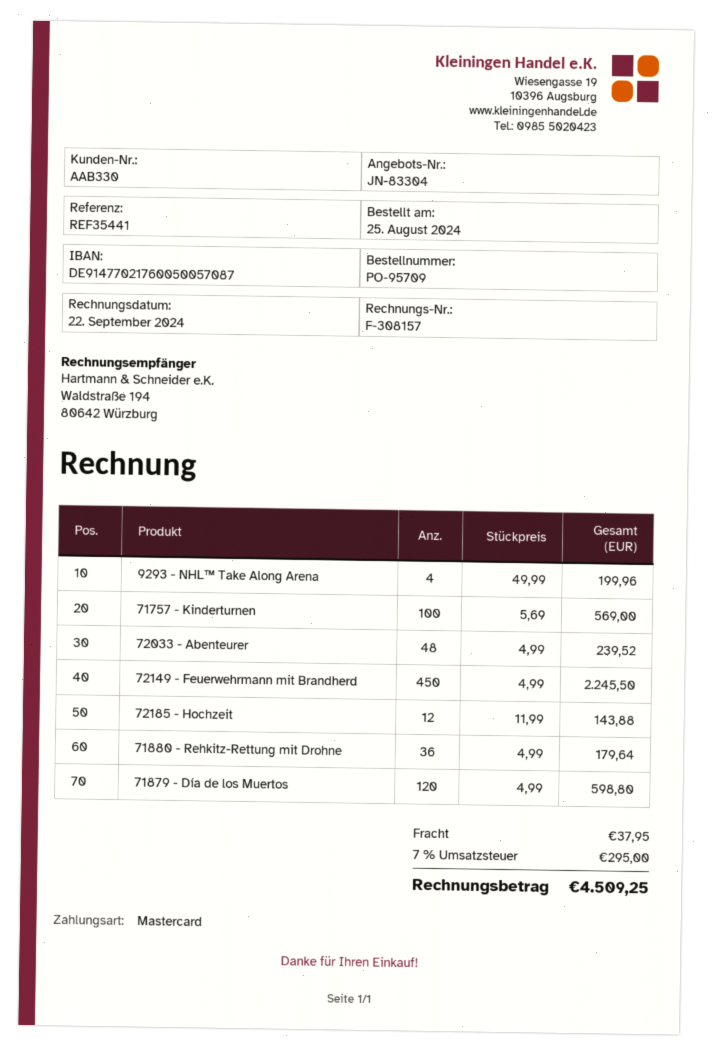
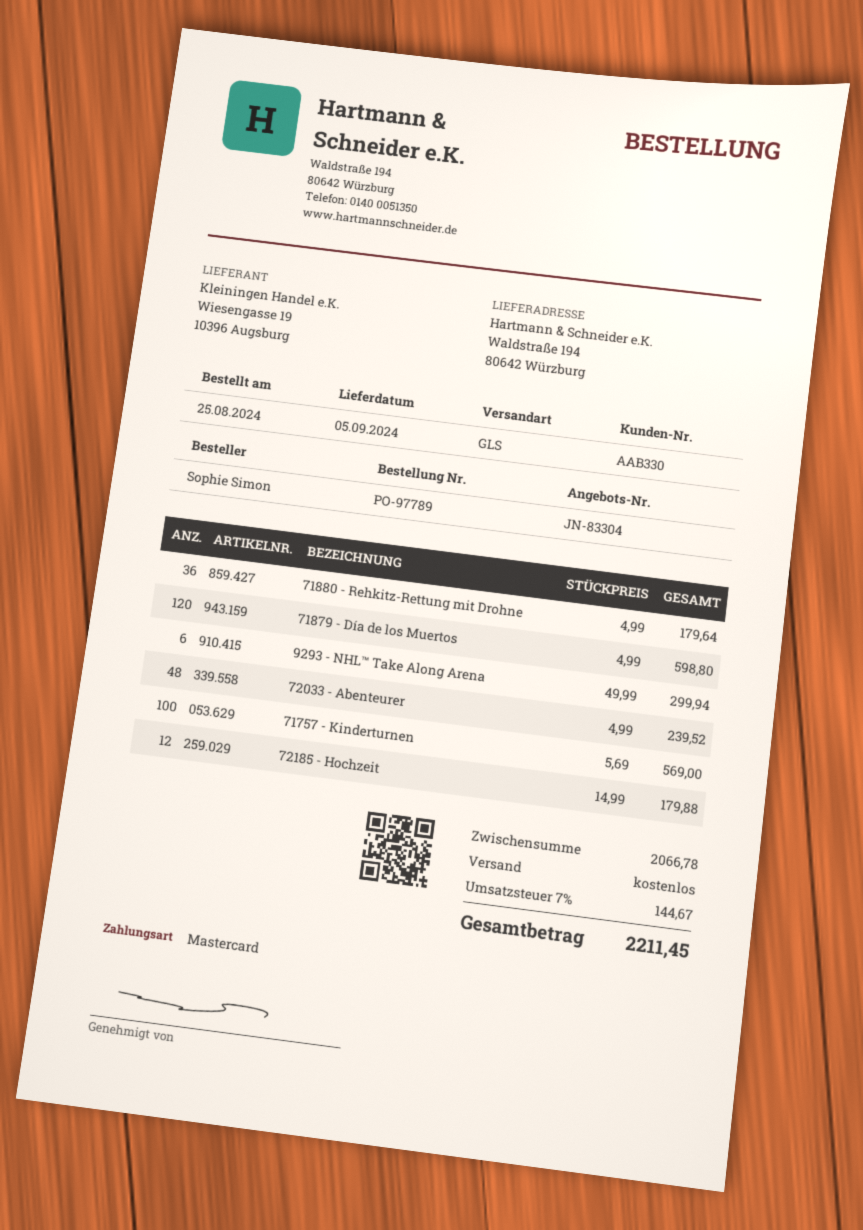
order number: PO-95709 -> PO-97789
9293 - NHL™ Take Along Arena: 4 x 49.99 = 199.96 -> 6 x 49.99 = 299.94
72149 - Feuerwehrmann mit Brandherd: 450 x 4.99 = 2245.50 -> none
72185 - Hochzeit: 12 x 11.99 = 143.88 -> 12 x 14.99 = 179.88
shipping: 37.95 -> 0.00
tax: 7% = 295.00 -> 7% = 144.67
total: 4509.25 -> 2211.45

